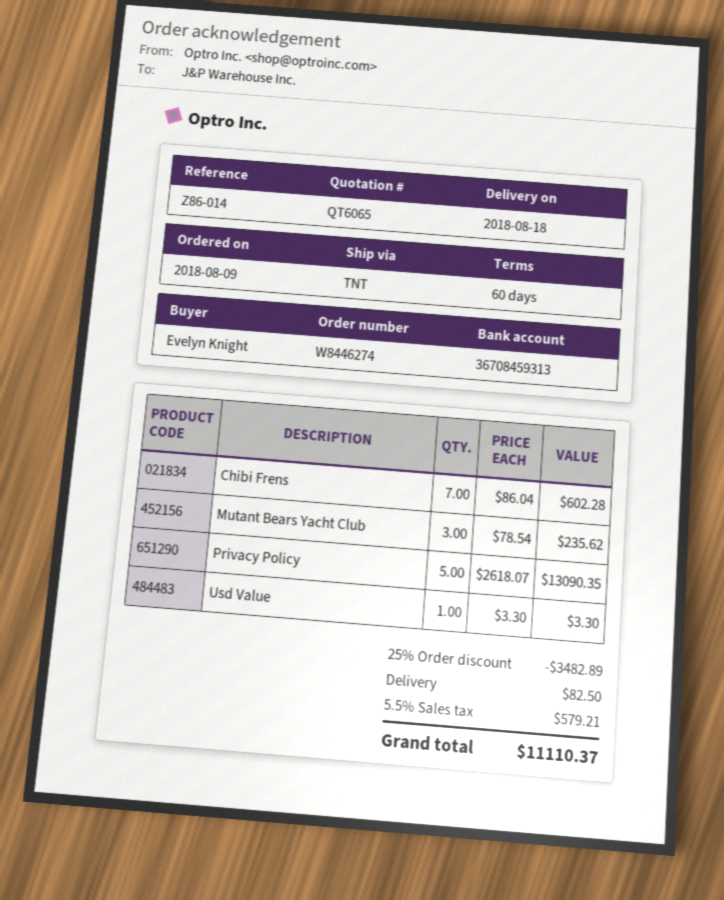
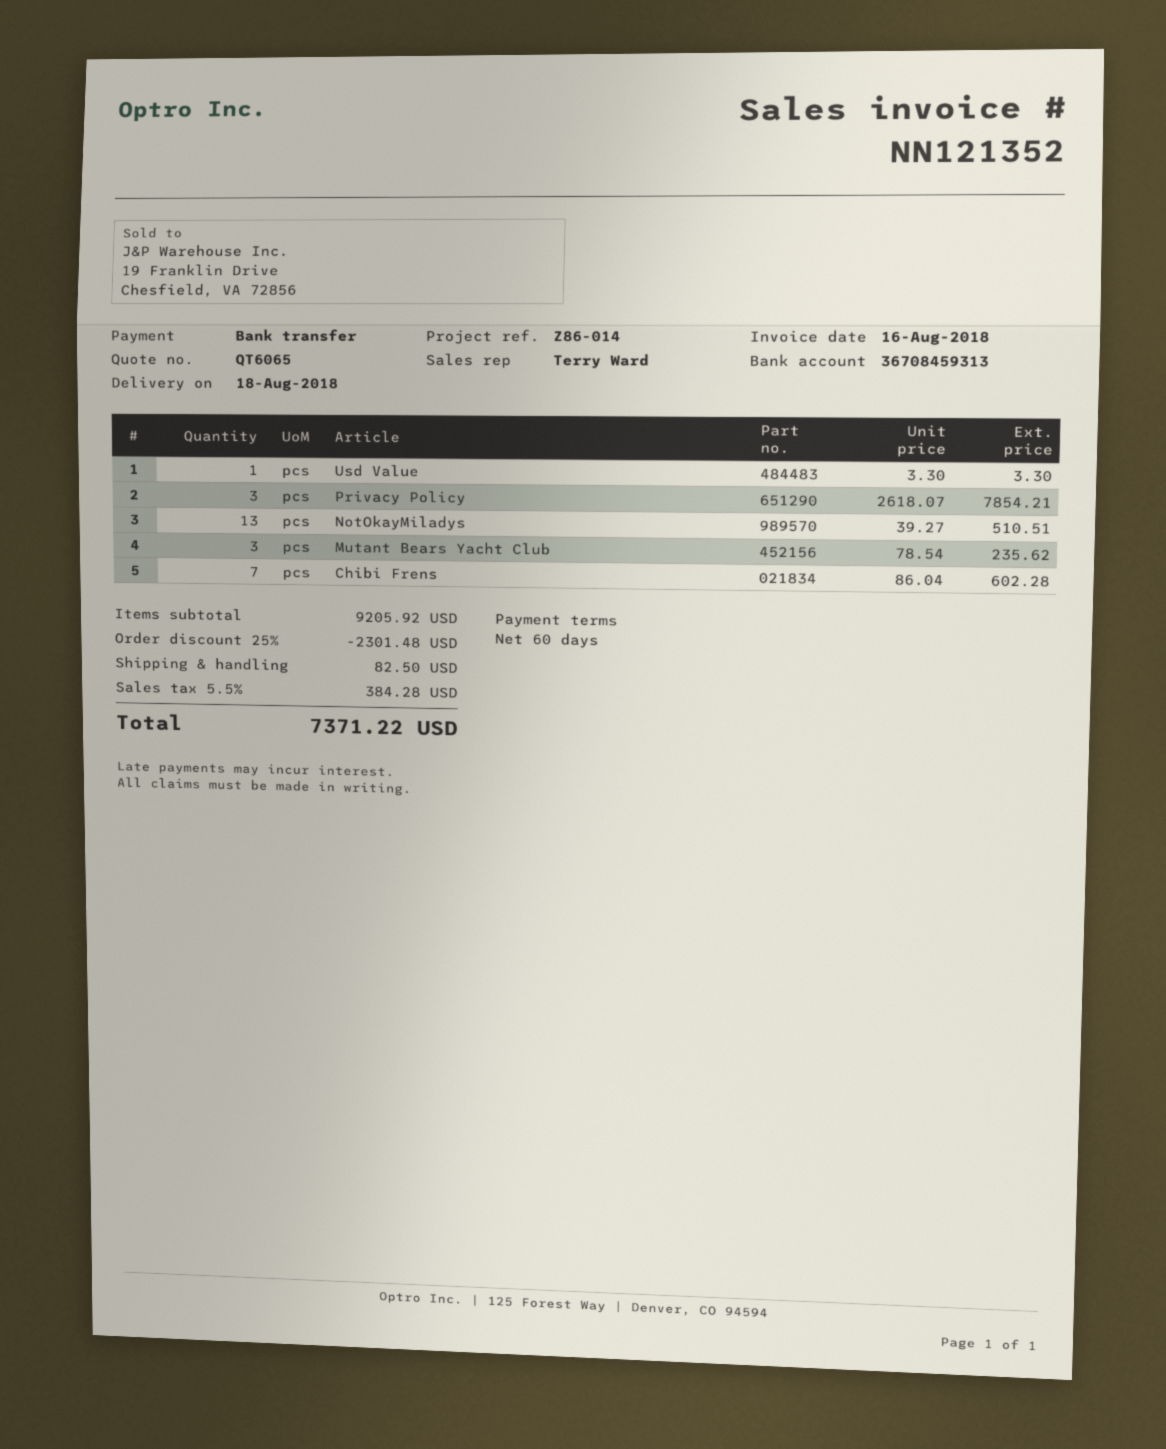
Privacy Policy: 5 x 2618.07 = 13090.35 -> 3 x 2618.07 = 7854.21
NotOkayMiladys: none -> 13 x 39.27 = 510.51
discount: 25% = 3482.89 -> 25% = 2301.48
tax: 5.5% = 579.21 -> 5.5% = 384.28
total: 11110.37 -> 7371.22

